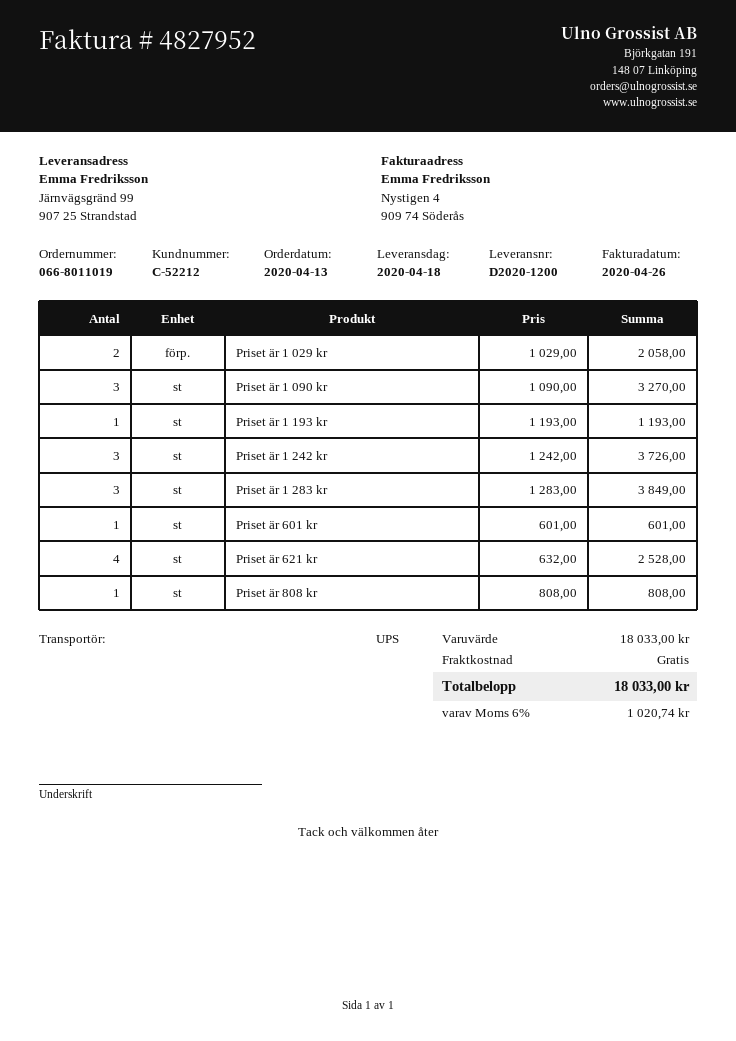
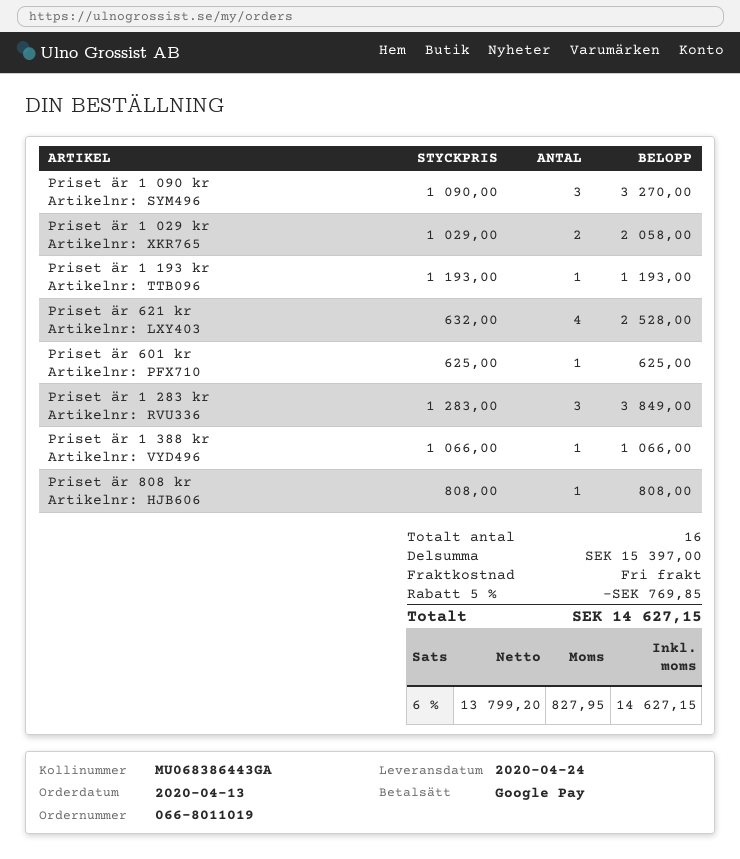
delivery date: 2020-04-18 -> 2020-04-24
Priset är 1 242 kr: 3 x 1242.00 = 3726.00 -> none
Priset är 601 kr: 1 x 601.00 = 601.00 -> 1 x 625.00 = 625.00
Priset är 1 388 kr: none -> 1 x 1066.00 = 1066.00
subtotal: 18033.00 -> 15397.00
discount: none -> 5% = 769.85
tax: 6% = 1020.74 -> 6% = 827.95
total: 18033.00 -> 14627.15

